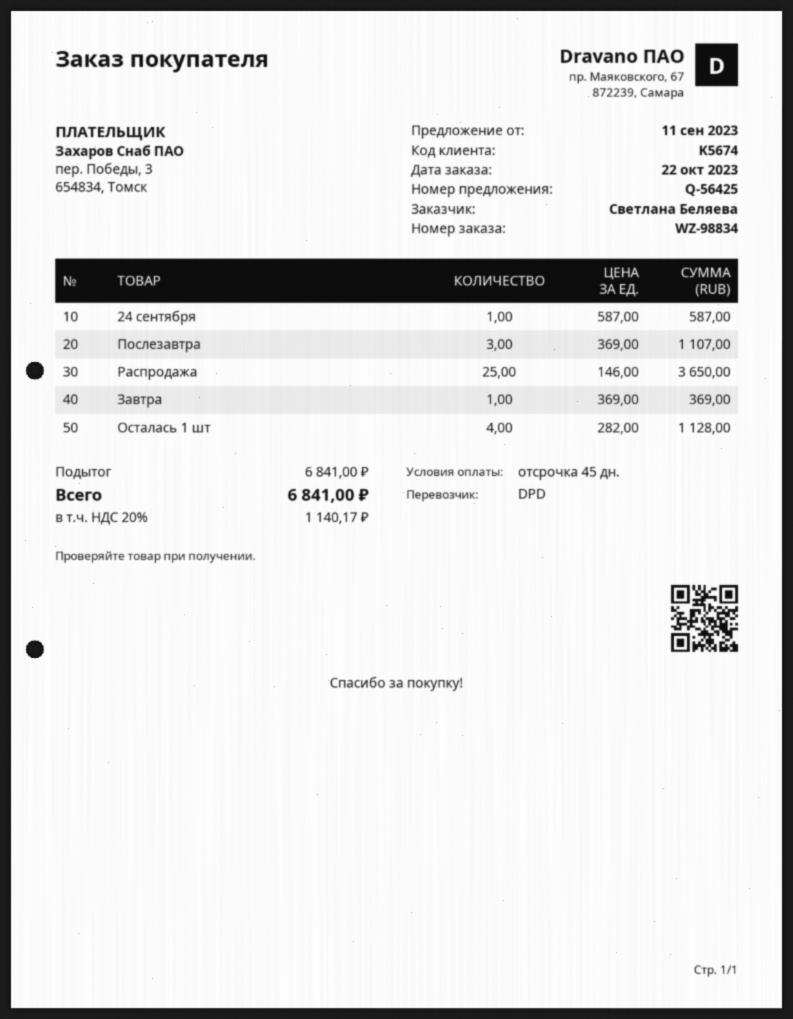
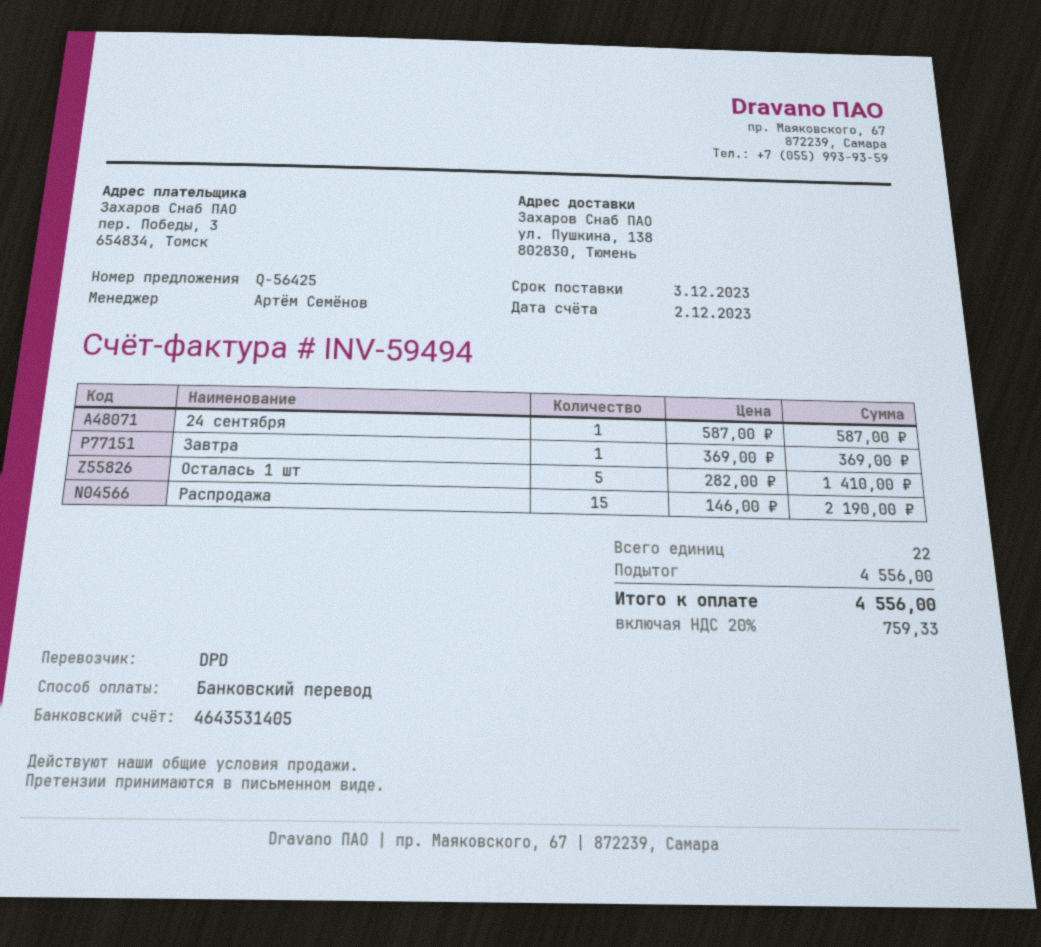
Послезавтра: 3 x 369.00 = 1107.00 -> none
Распродажа: 25 x 146.00 = 3650.00 -> 15 x 146.00 = 2190.00
Осталась 1 шт: 4 x 282.00 = 1128.00 -> 5 x 282.00 = 1410.00
subtotal: 6841.00 -> 4556.00
tax: 20% = 1140.17 -> 20% = 759.33
total: 6841.00 -> 4556.00

